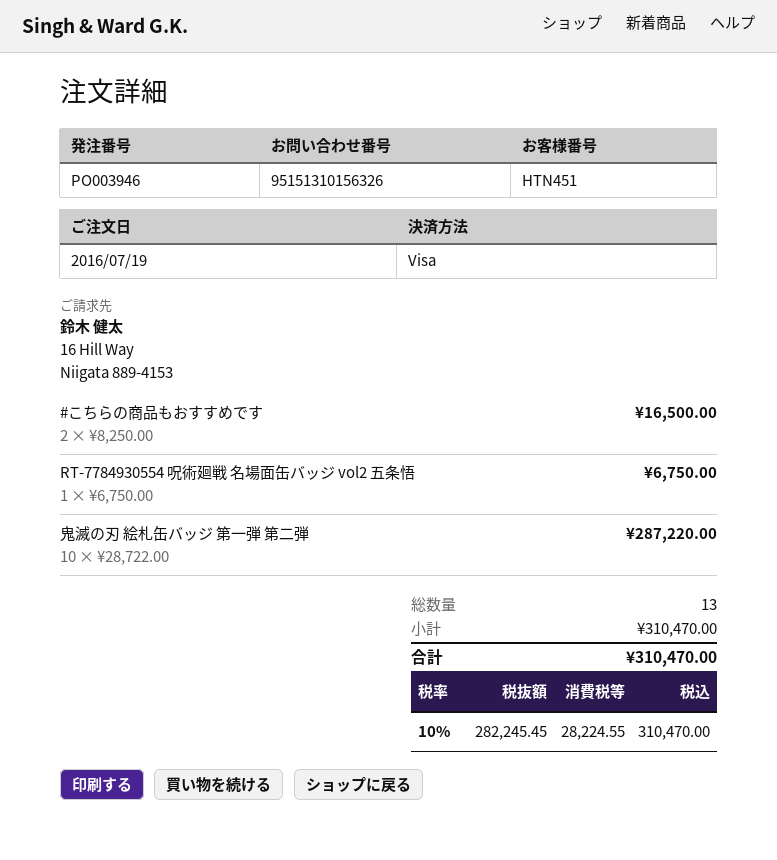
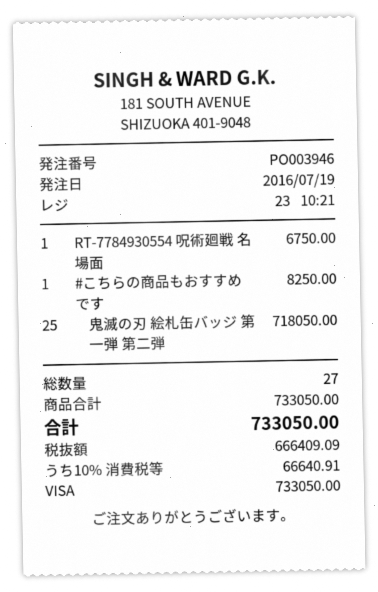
#こちらの商品もおすすめです: 2 for 16500.00 -> 1 for 8250.00
鬼滅の刃 絵札缶バッジ 第一弾 第二弾: 10 for 287220.00 -> 25 for 718050.00
total quantity: 13 -> 27
subtotal: 310470.00 -> 733050.00
net: 282245.45 -> 666409.09
tax: 10% = 28224.55 -> 10% = 66640.91
total: 310470.00 -> 733050.00

